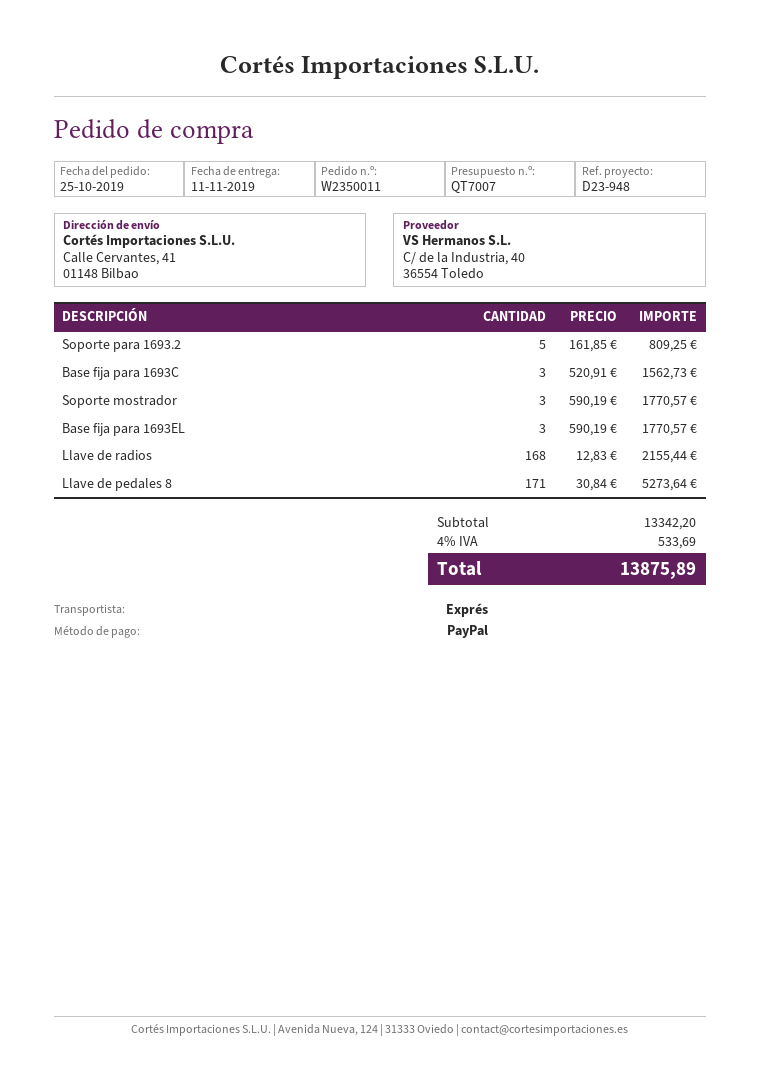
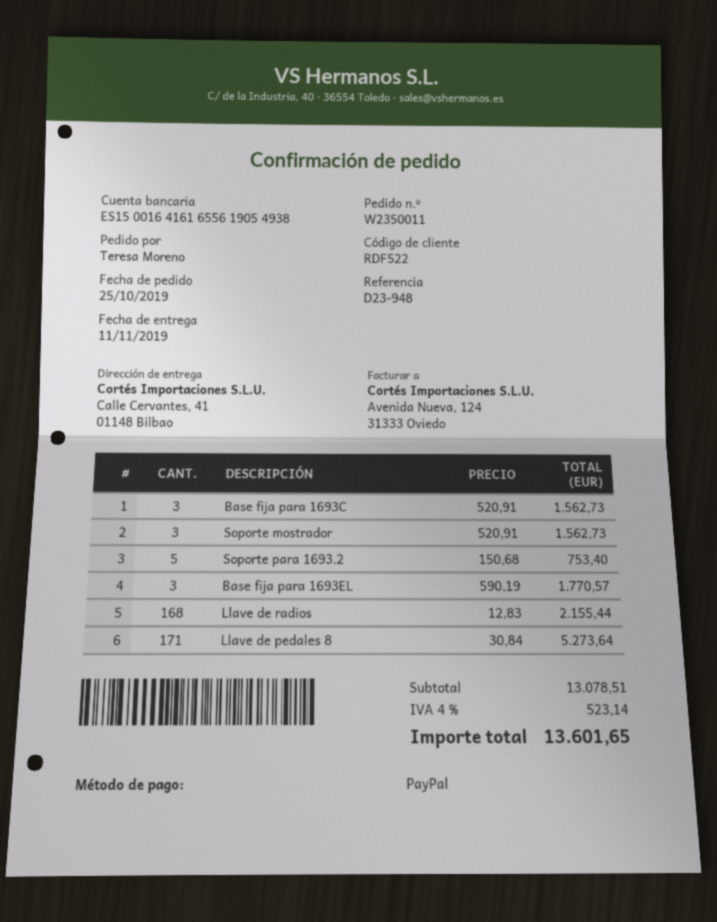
Soporte para 1693.2: 5 x 161.85 = 809.25 -> 5 x 150.68 = 753.40
Soporte mostrador: 3 x 590.19 = 1770.57 -> 3 x 520.91 = 1562.73
subtotal: 13342.20 -> 13078.51
tax: 4% = 533.69 -> 4% = 523.14
total: 13875.89 -> 13601.65

